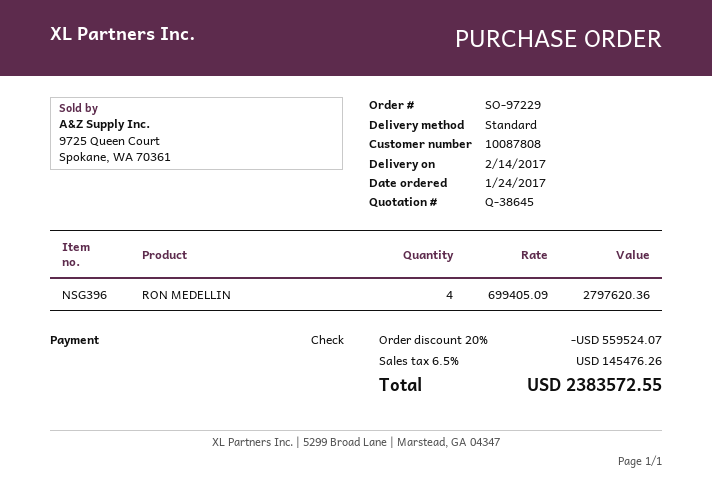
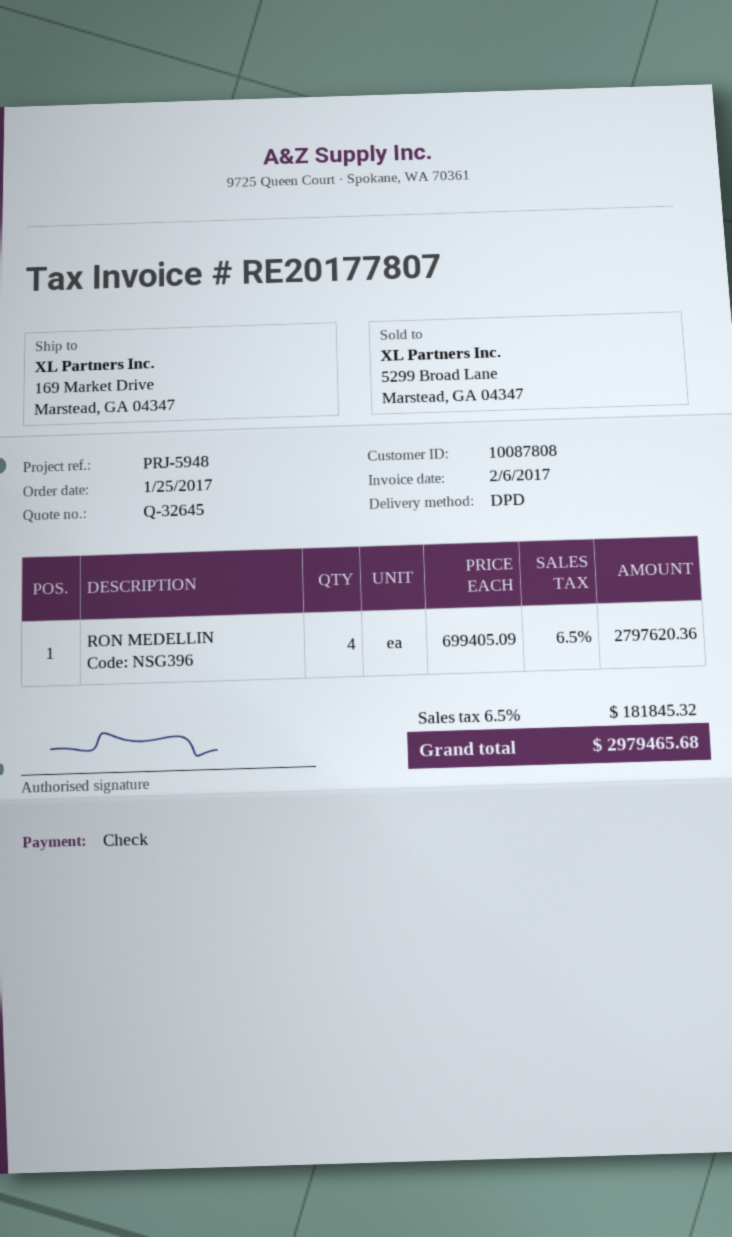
quote number: Q-38645 -> Q-32645
order date: 2017-01-24 -> 2017-01-25
shipping method: standard -> DPD
discount: 20% = 559524.07 -> none
tax: 6.5% = 145476.26 -> 6.5% = 181845.32
total: 2383572.55 -> 2979465.68

